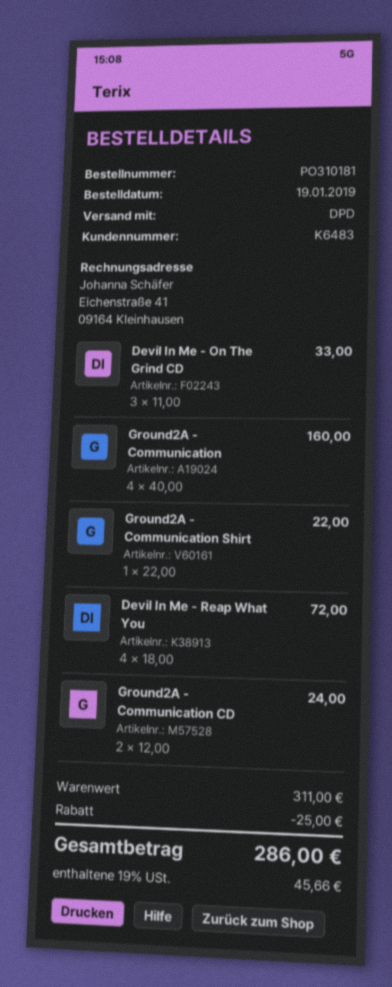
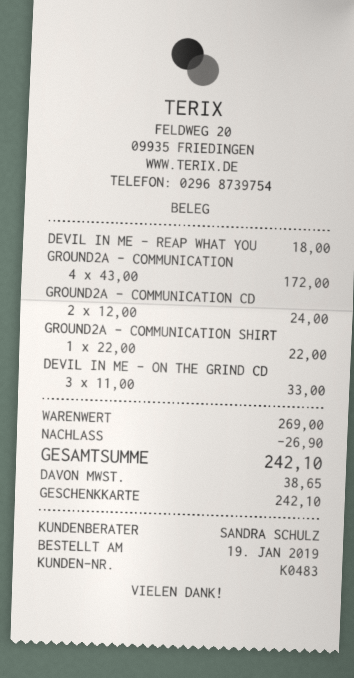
customer number: K6483 -> K0483
Ground2A - Communication: 4 x 40.00 = 160.00 -> 4 x 43.00 = 172.00
Devil In Me - Reap What You: 4 x 18.00 = 72.00 -> 1 x 18.00 = 18.00
subtotal: 311.00 -> 269.00
discount: 25.00 -> 26.90
tax: 45.66 -> 38.65
total: 286.00 -> 242.10

